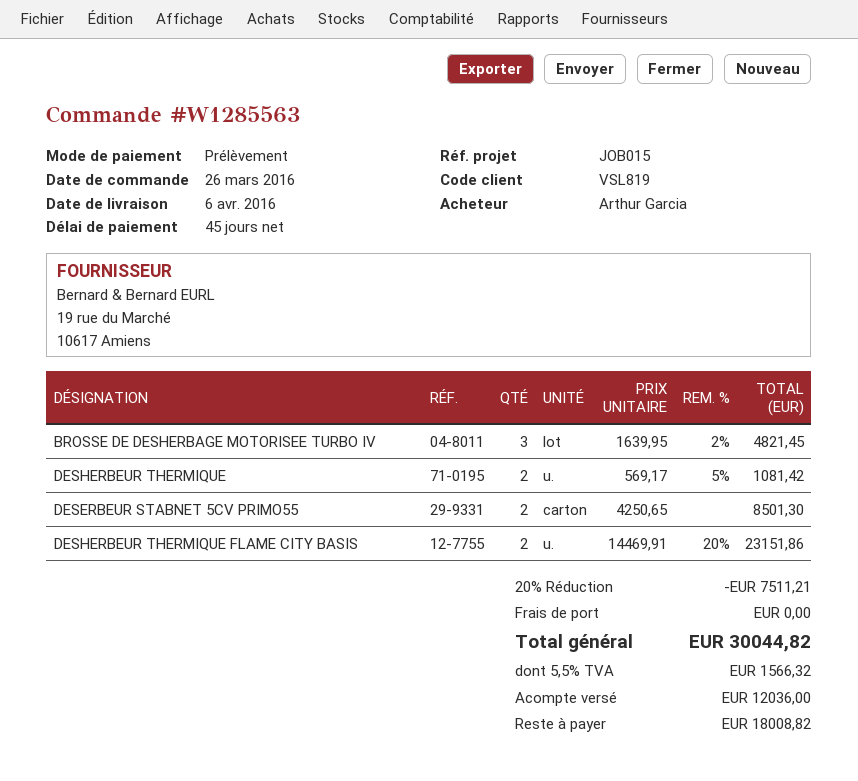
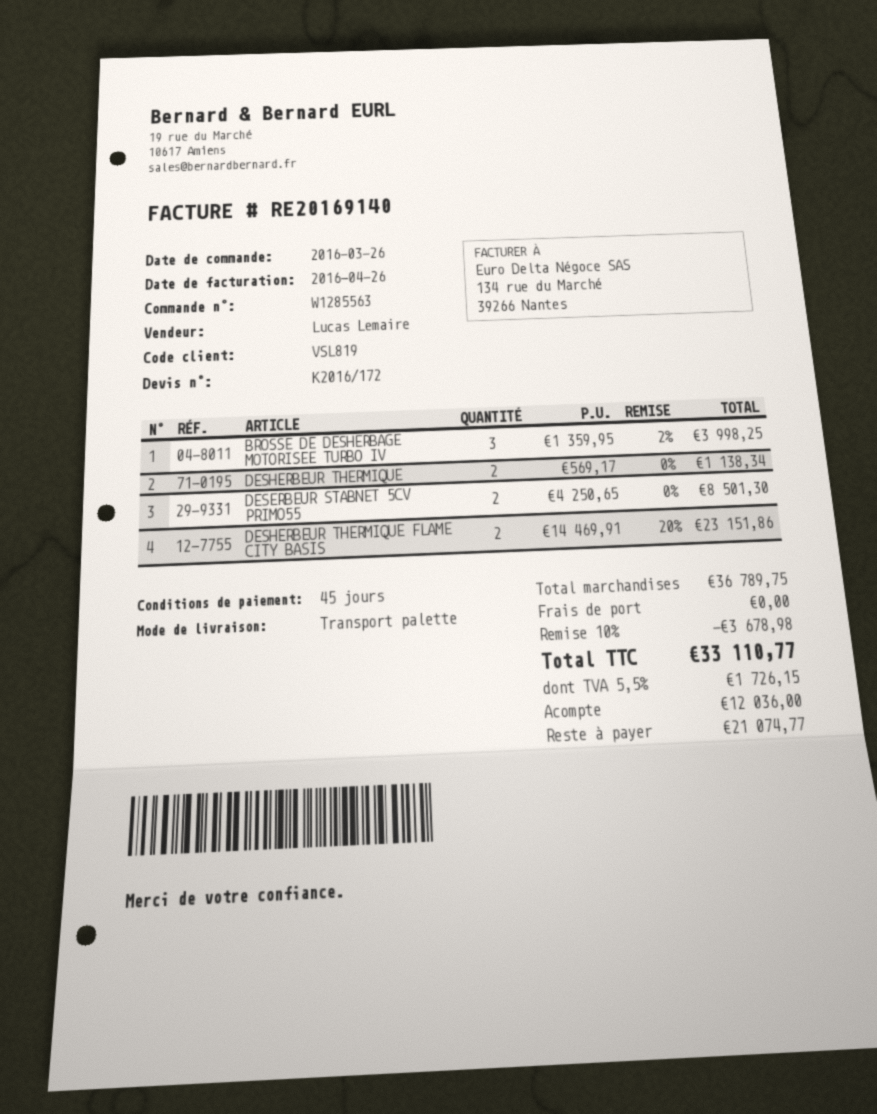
BROSSE DE DESHERBAGE MOTORISEE TURBO IV: 3 x 1639.95 - 2% = 4821.45 -> 3 x 1359.95 - 2% = 3998.25
DESHERBEUR THERMIQUE: 2 x 569.17 - 5% = 1081.42 -> 2 x 569.17 = 1138.34
discount: 20% = 7511.21 -> 10% = 3678.98
tax: 5.5% = 1566.32 -> 5.5% = 1726.15
total: 30044.82 -> 33110.77
balance: 18008.82 -> 21074.77

